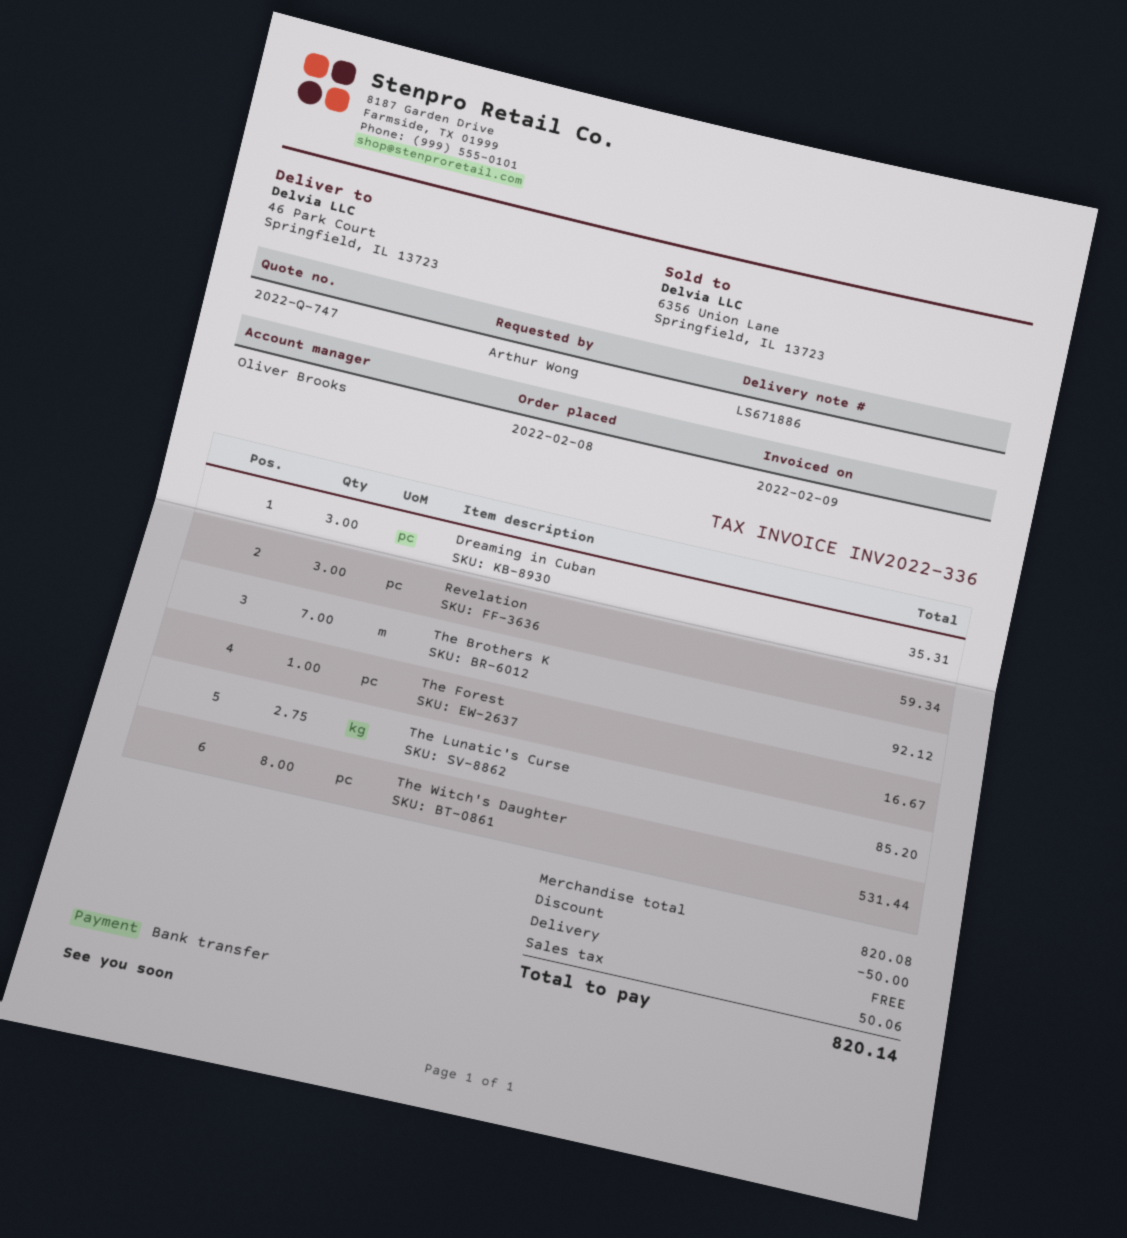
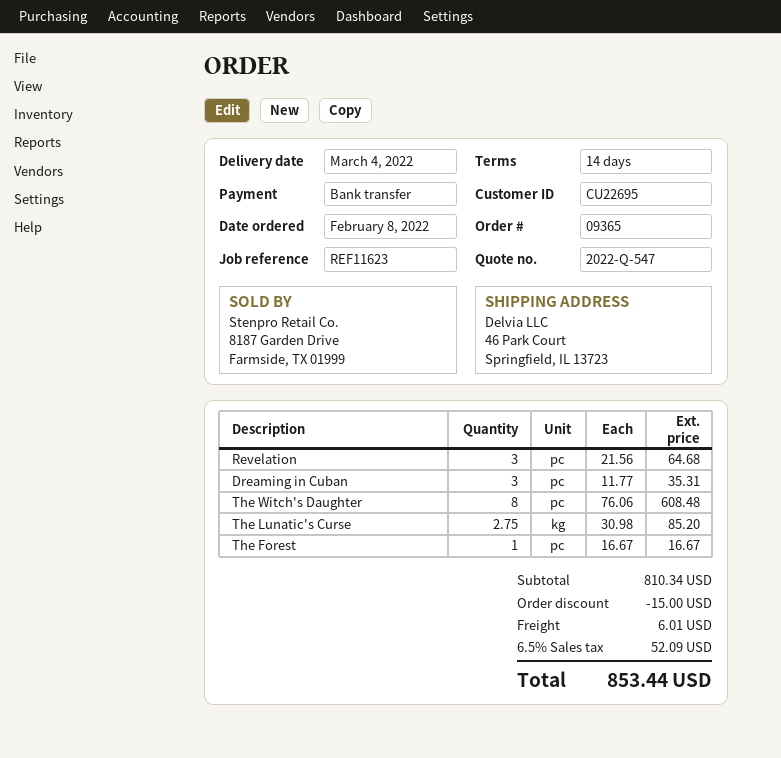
quote number: 2022-Q-747 -> 2022-Q-547
Revelation: 3 for 59.34 -> 3 for 64.68
The Brothers K: 7 for 92.12 -> none
The Witch's Daughter: 8 for 531.44 -> 8 for 608.48
subtotal: 820.08 -> 810.34
discount: 50.00 -> 15.00
shipping: 0.00 -> 6.01
tax: 50.06 -> 52.09
total: 820.14 -> 853.44

